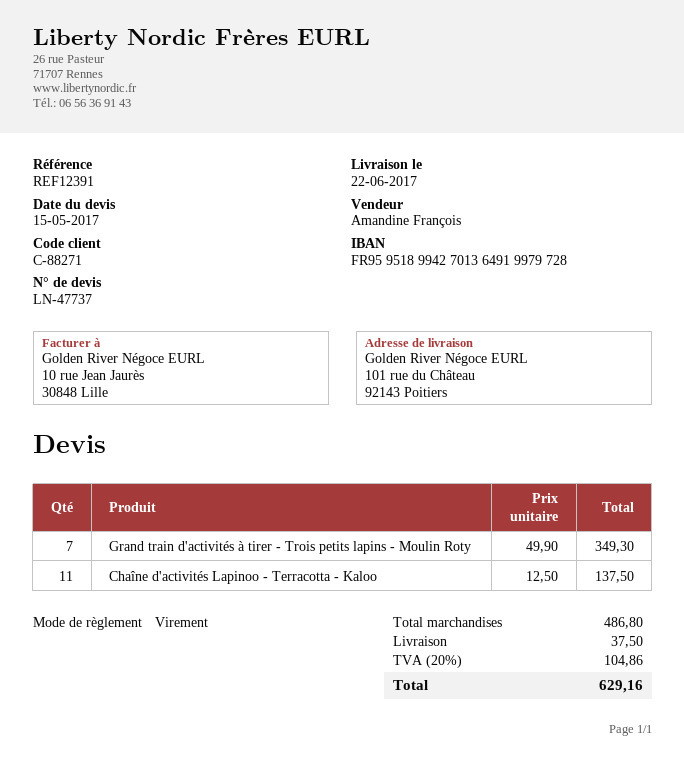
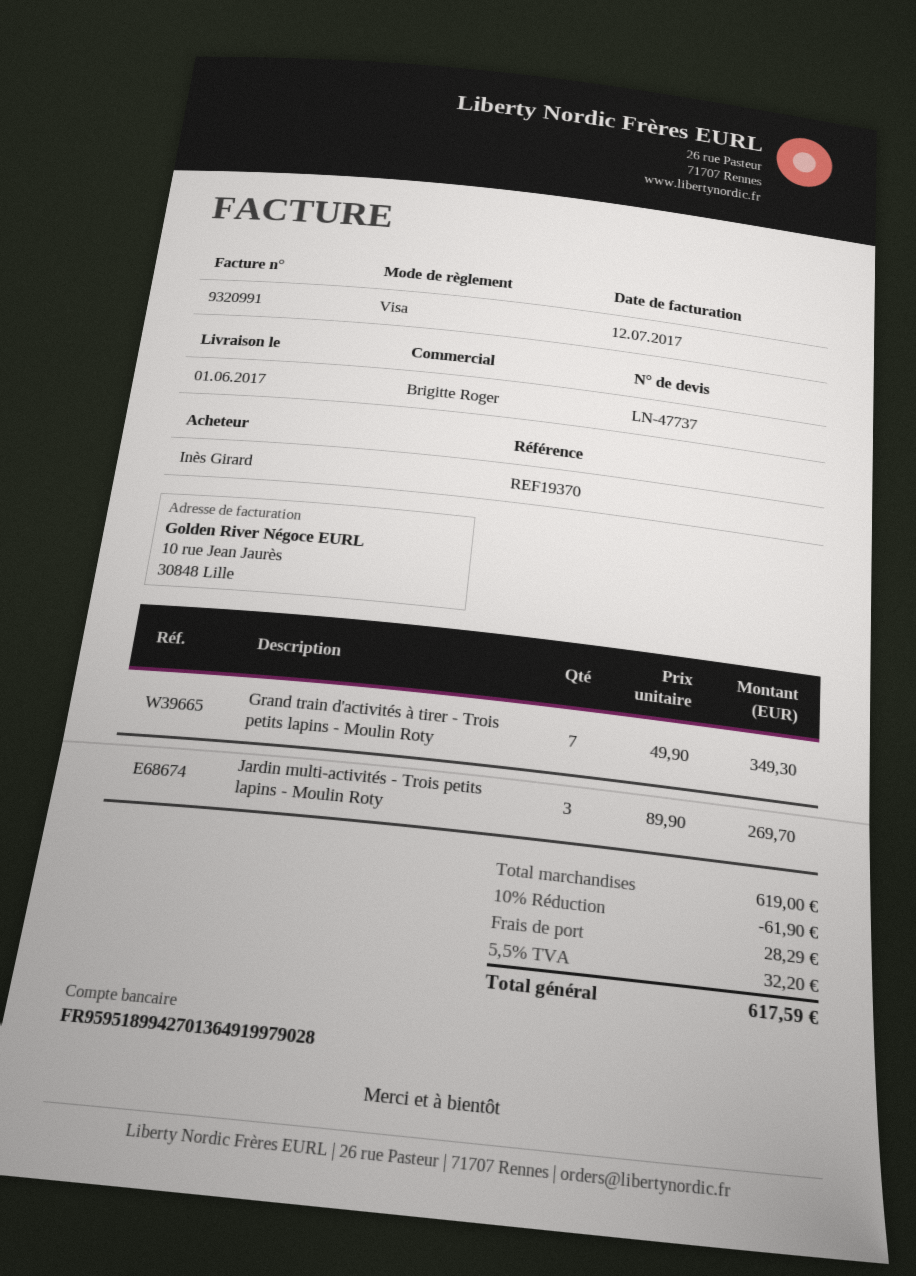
delivery date: 2017-06-22 -> 2017-06-01
reference: REF12391 -> REF19370
sales rep: Amandine François -> Brigitte Roger
payment method: bank transfer -> Visa
bank account: FR9595189942701364919979728 -> FR9595189942701364919979028
Chaîne d'activités Lapinoo - Terracotta - Kaloo: 11 x 12.50 = 137.50 -> none
Jardin multi-activités - Trois petits lapins - Moulin Roty: none -> 3 x 89.90 = 269.70
subtotal: 486.80 -> 619.00
discount: none -> 10% = 61.90
shipping: 37.50 -> 28.29
tax: 20% = 104.86 -> 5.5% = 32.20
total: 629.16 -> 617.59

